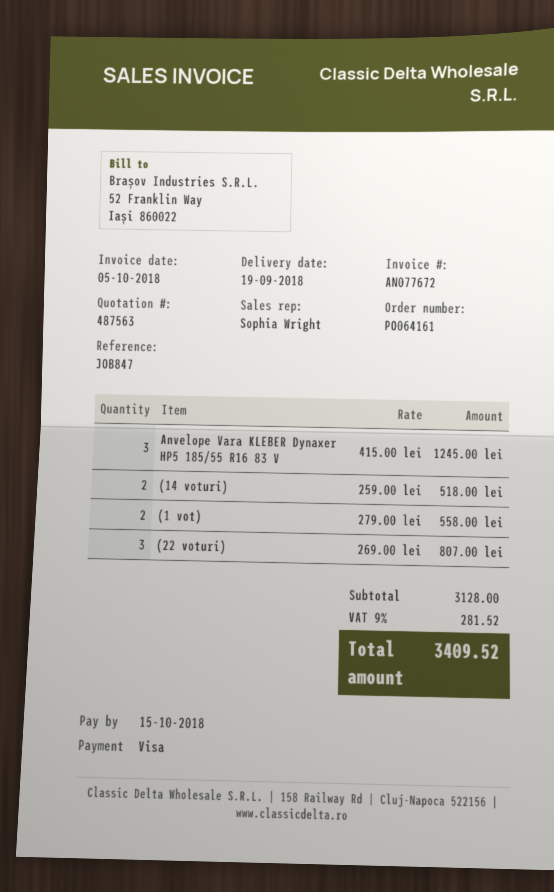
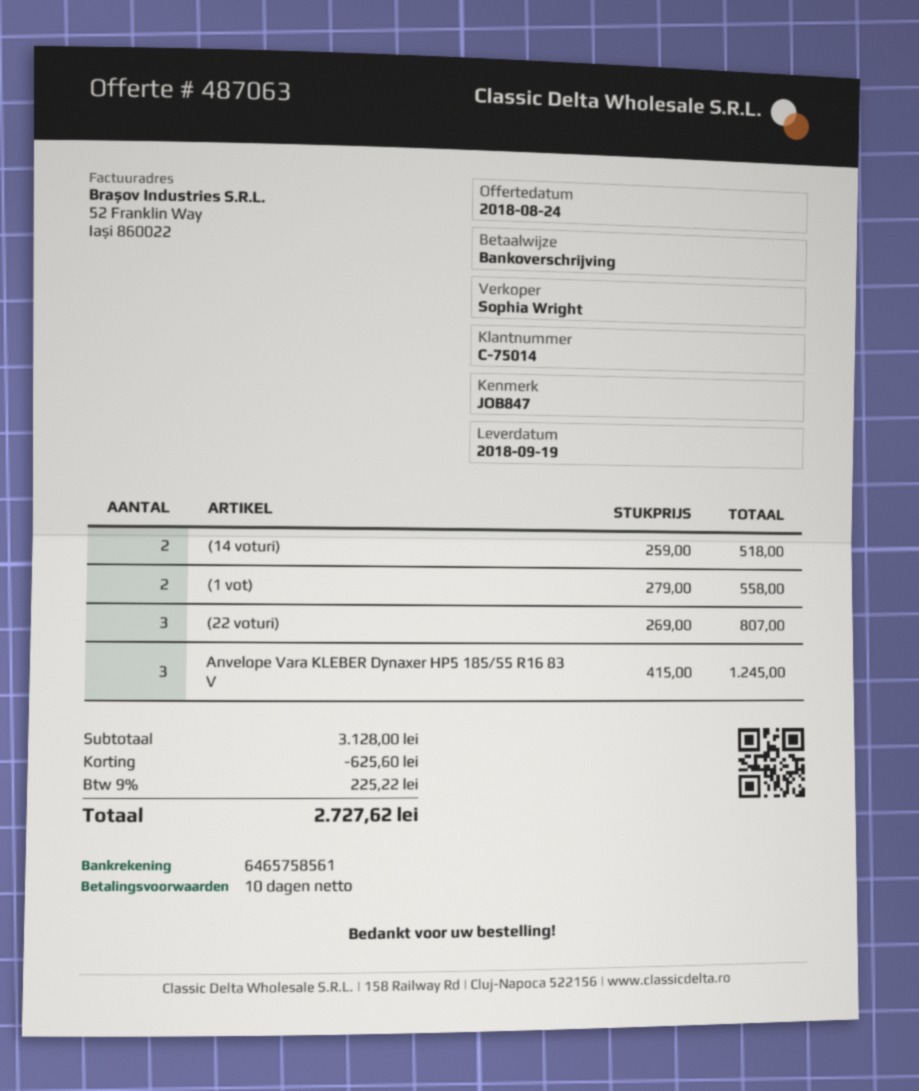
quote number: 487563 -> 487063
payment method: Visa -> bank transfer
discount: none -> 625.60
tax: 9% = 281.52 -> 9% = 225.22
total: 3409.52 -> 2727.62

